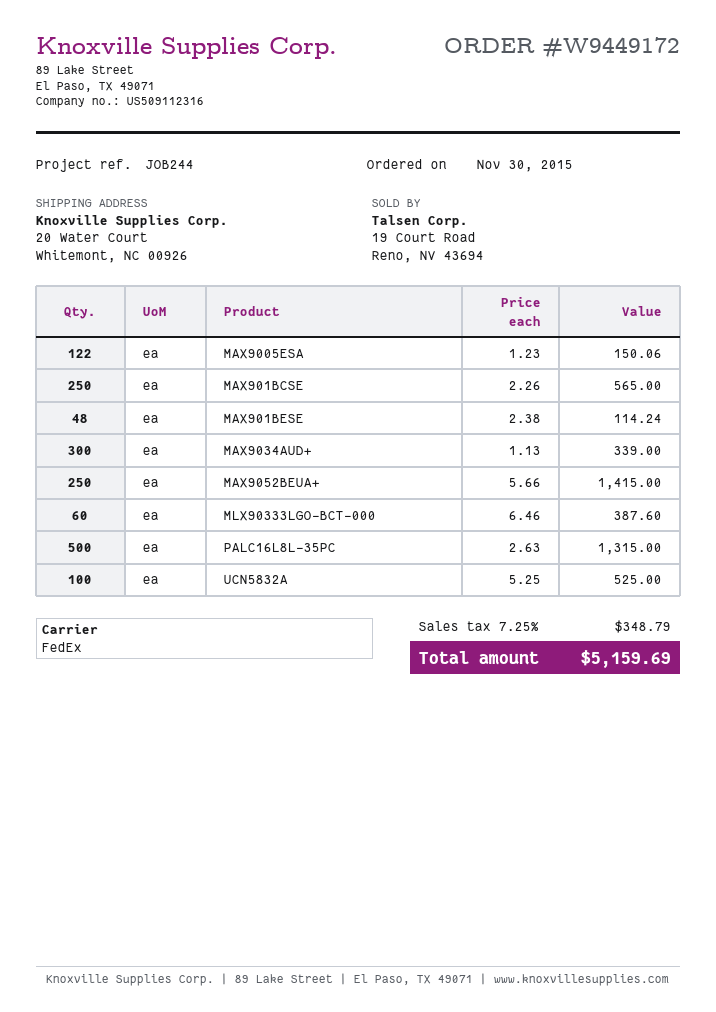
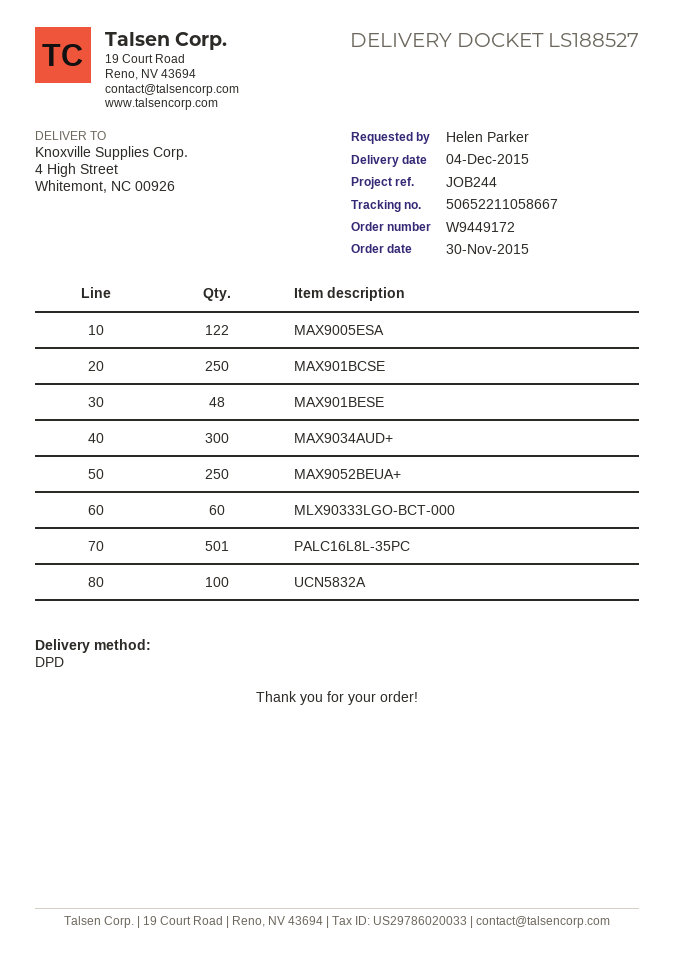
shipping method: FedEx -> DPD
ship to: 20 Water Court, Whitemont, NC 00926 -> 4 High Street, Whitemont, NC 00926
PALC16L8L-35PC: 500 -> 501

